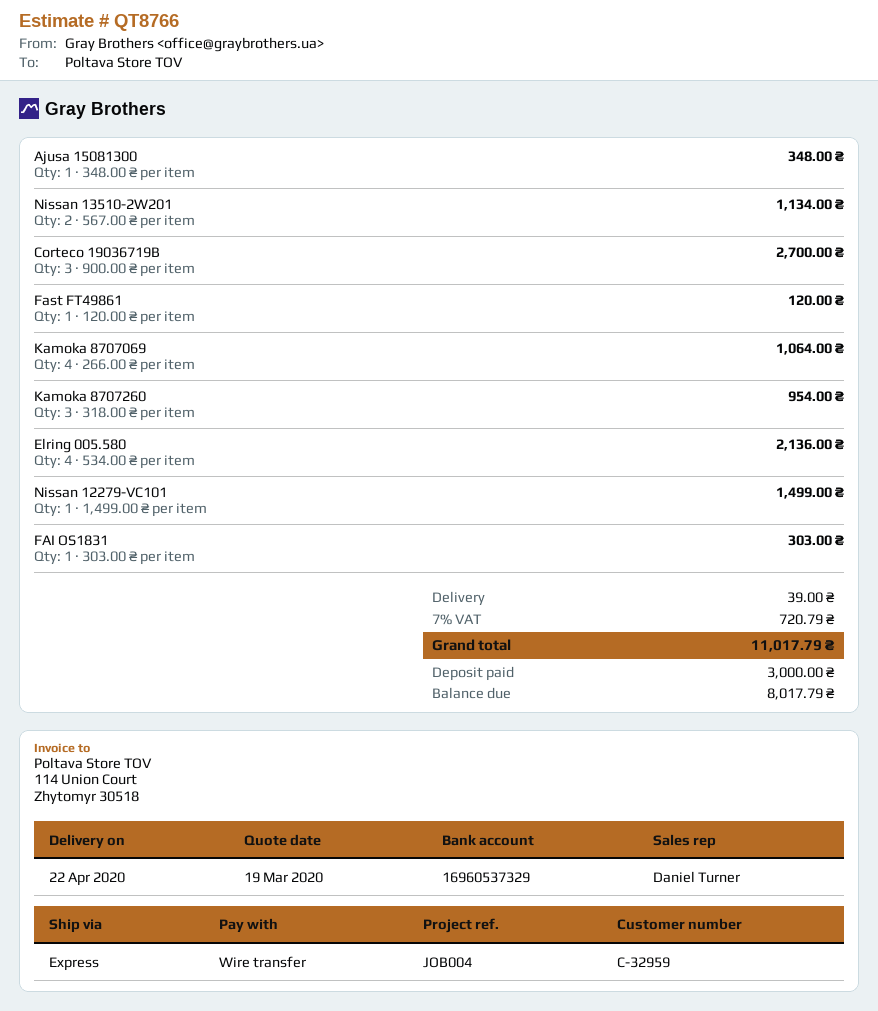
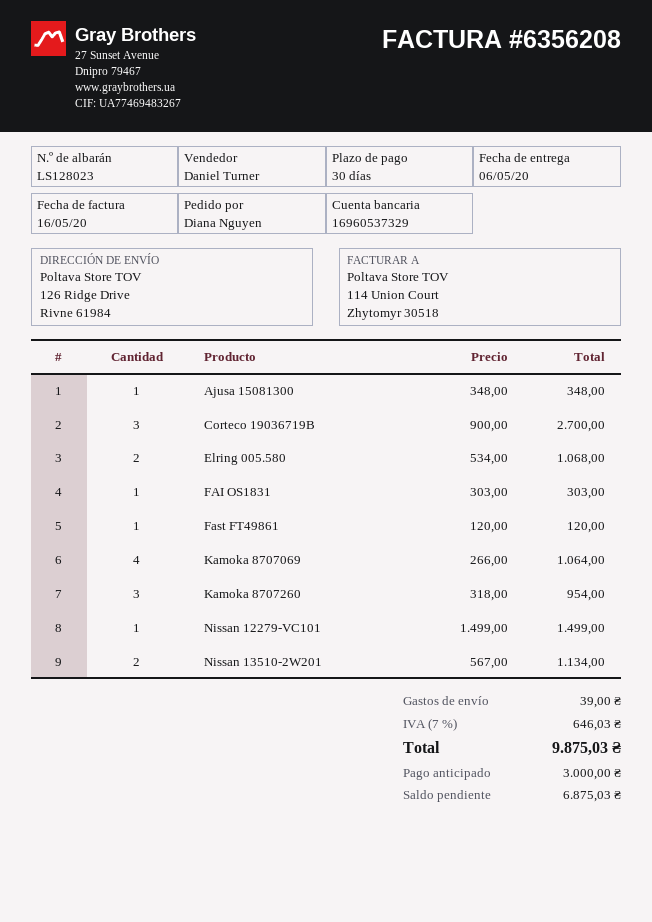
delivery date: 2020-04-22 -> 2020-05-06
Elring 005.580: 4 x 534.00 = 2136.00 -> 2 x 534.00 = 1068.00
tax: 7% = 720.79 -> 7% = 646.03
total: 11017.79 -> 9875.03
balance: 8017.79 -> 6875.03

